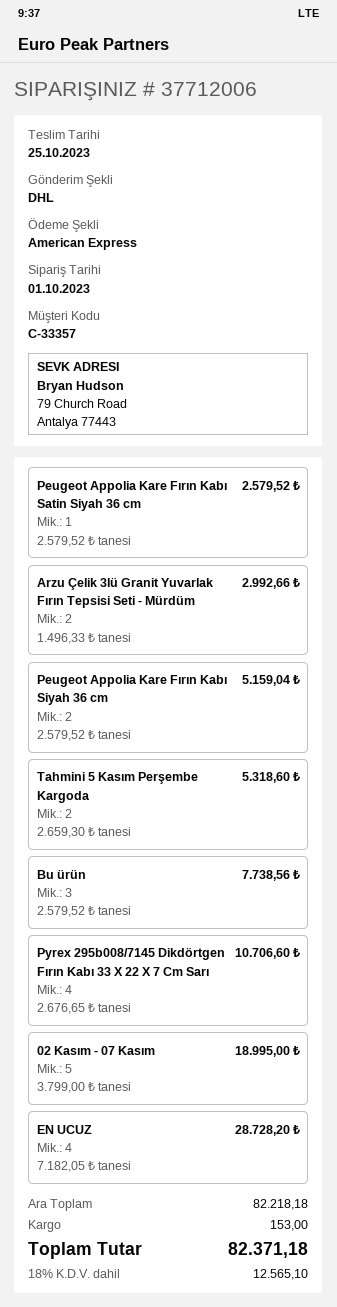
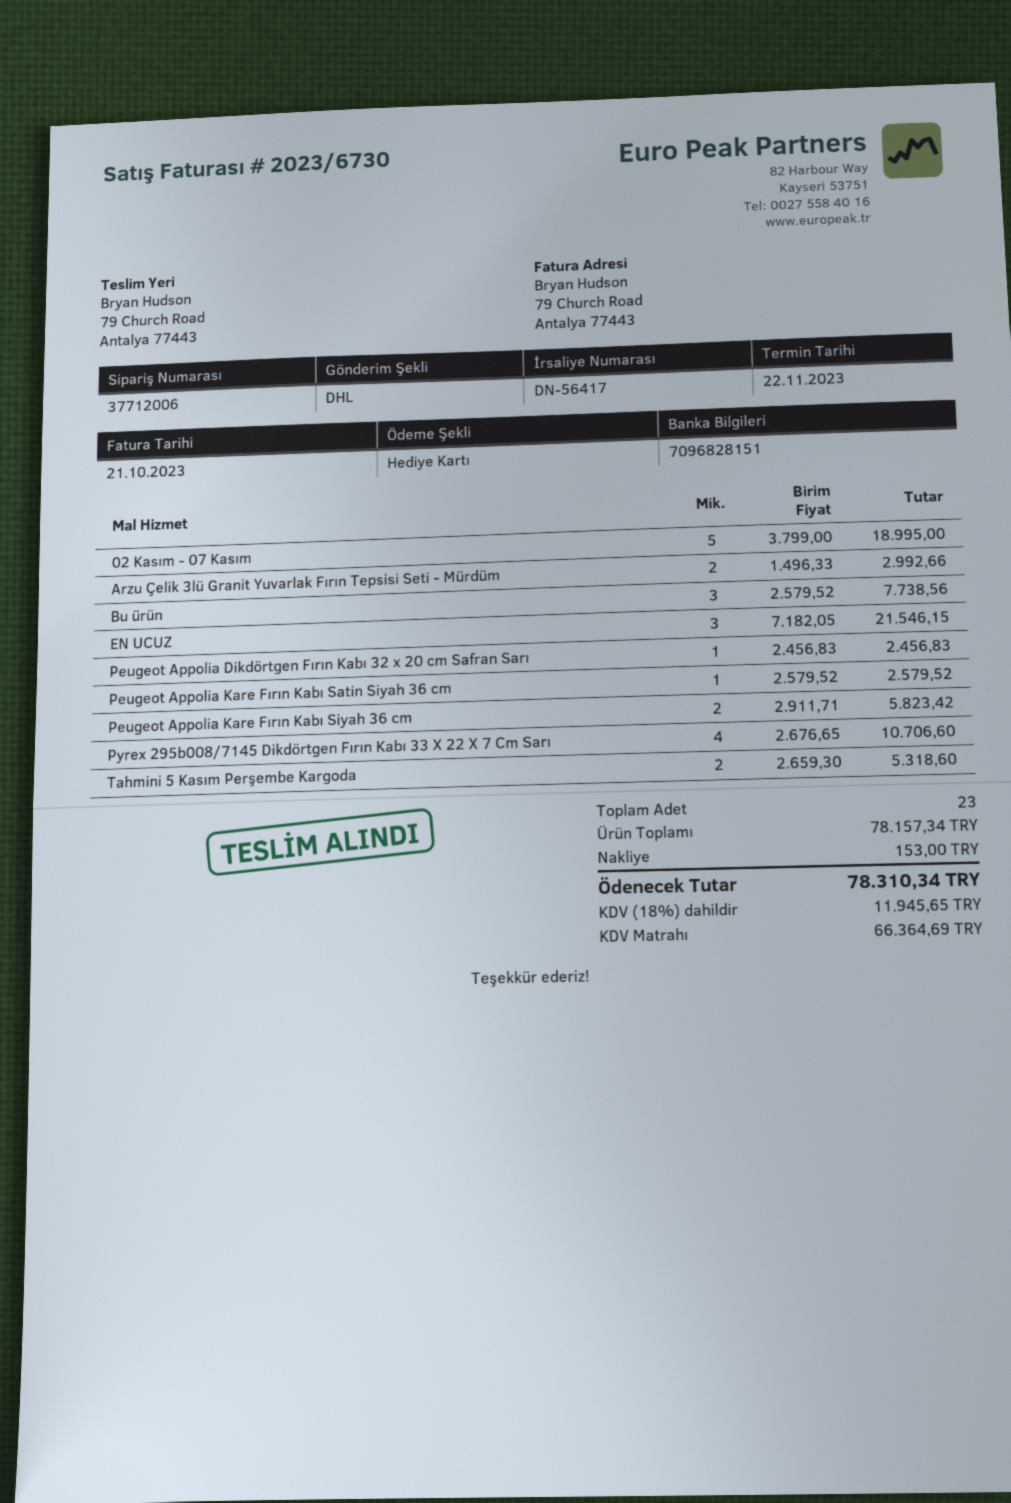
delivery date: 2023-10-25 -> 2023-11-22
payment method: American Express -> gift card
Peugeot Appolia Kare Fırın Kabı Siyah 36 cm: 2 x 2579.52 = 5159.04 -> 2 x 2911.71 = 5823.42
EN UCUZ: 4 x 7182.05 = 28728.20 -> 3 x 7182.05 = 21546.15
Peugeot Appolia Dikdörtgen Fırın Kabı 32 x 20 cm Safran Sarı: none -> 1 x 2456.83 = 2456.83
subtotal: 82218.18 -> 78157.34
tax: 18% = 12565.10 -> 18% = 11945.65
total: 82371.18 -> 78310.34

